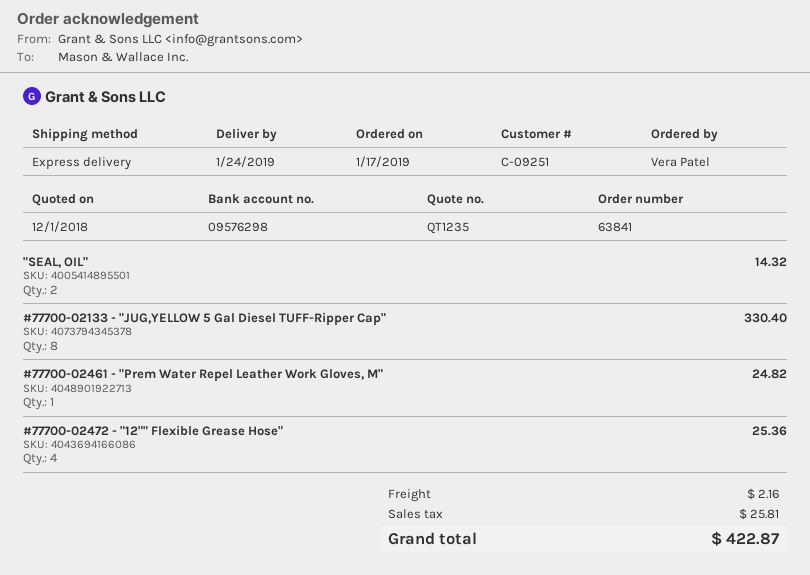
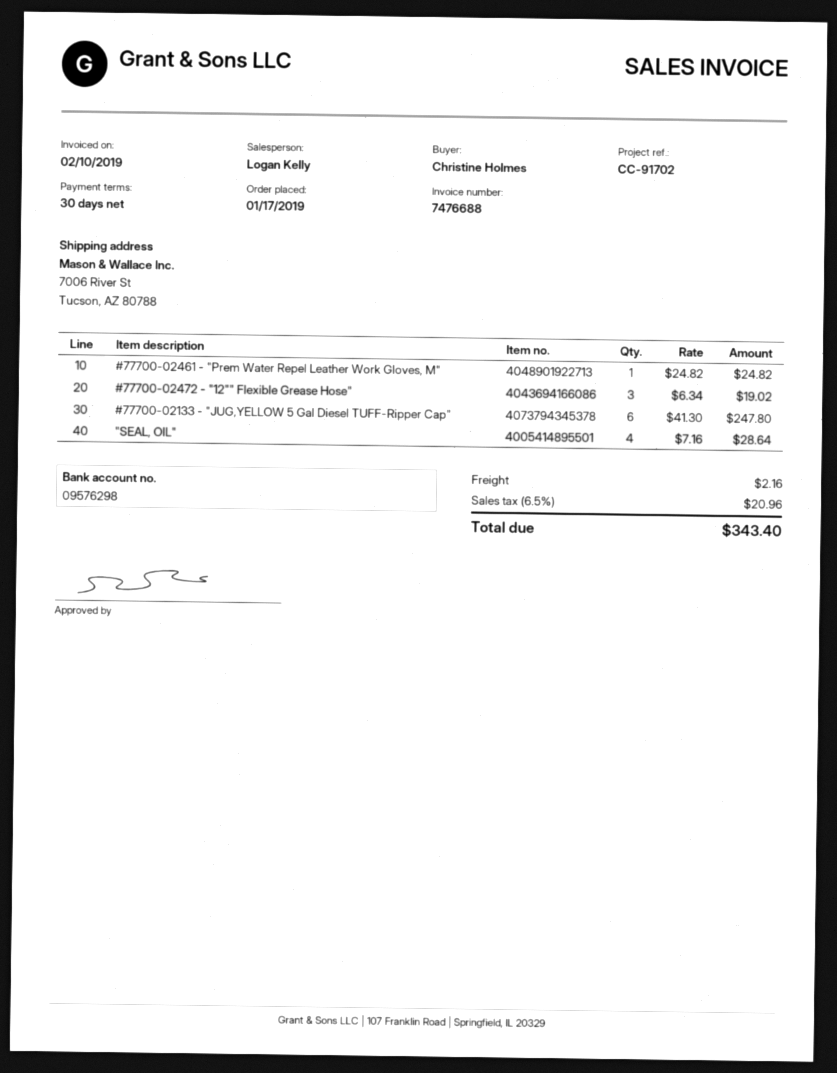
ordered by: Vera Patel -> Christine Holmes
"SEAL, OIL": 2 for 14.32 -> 4 for 28.64
#77700-02133 - "JUG,YELLOW 5 Gal Diesel TUFF-Ripper Cap": 8 for 330.40 -> 6 for 247.80
#77700-02472 - "12"" Flexible Grease Hose": 4 for 25.36 -> 3 for 19.02
tax: 25.81 -> 20.96
total: 422.87 -> 343.40

